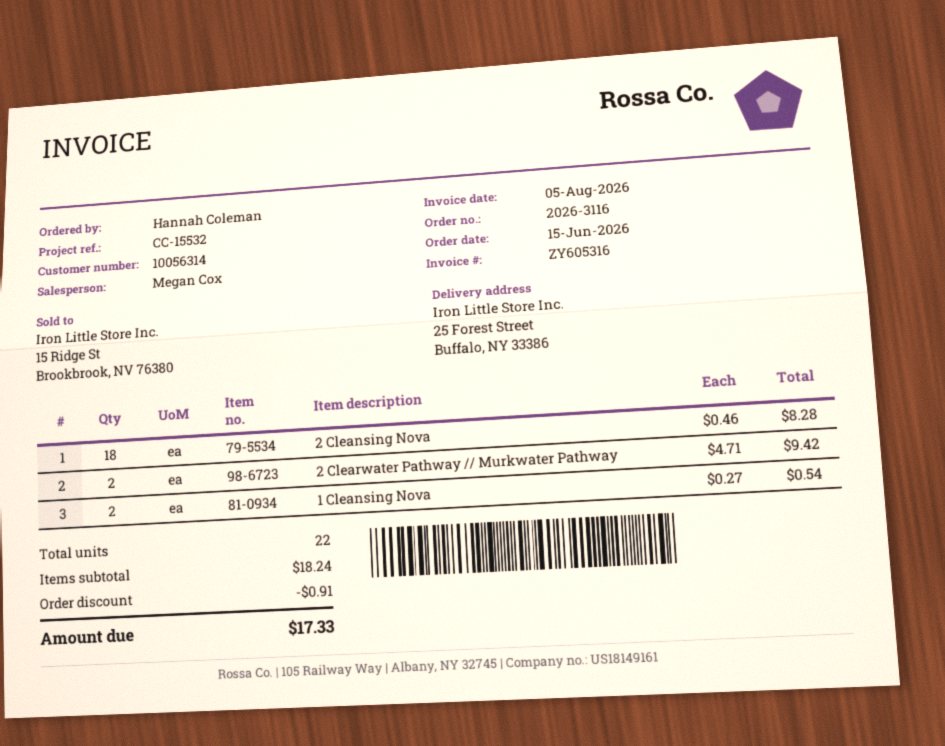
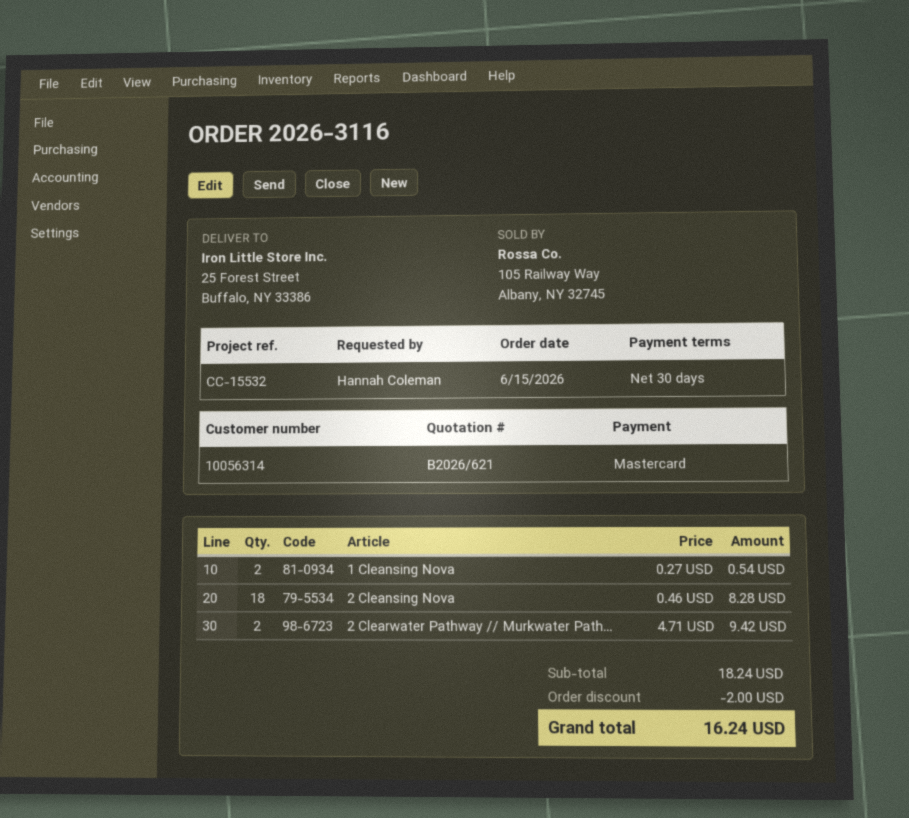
discount: 0.91 -> 2.00
total: 17.33 -> 16.24

